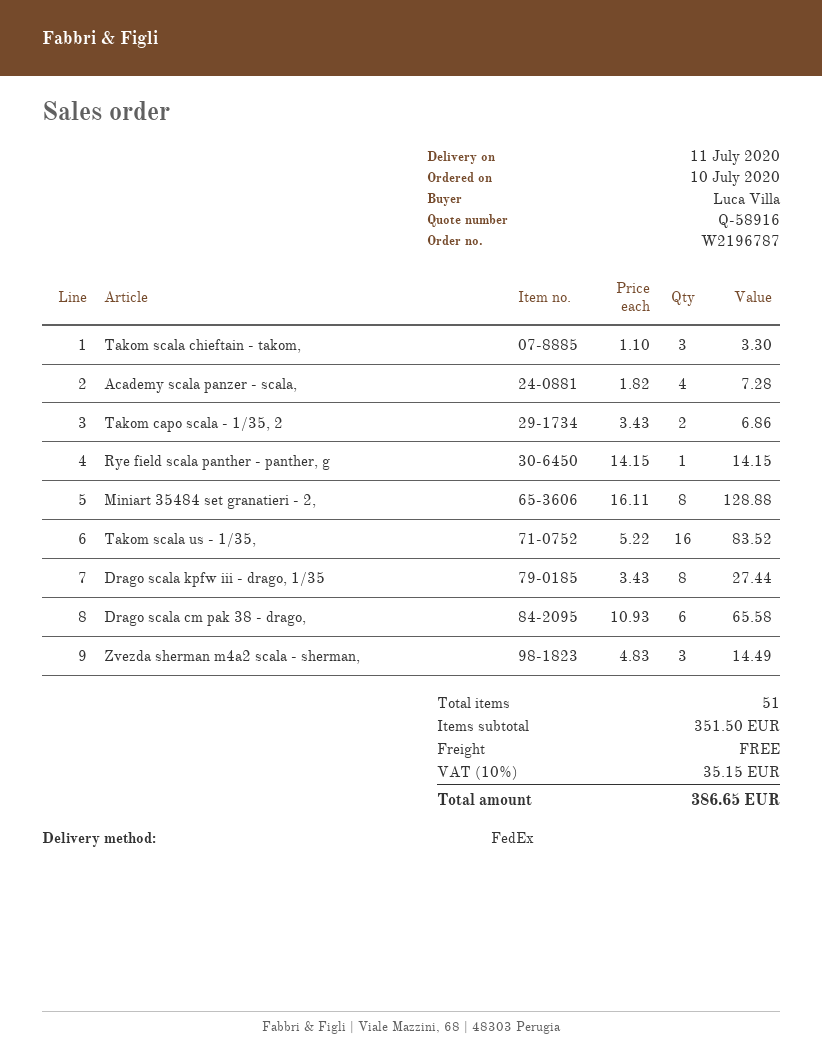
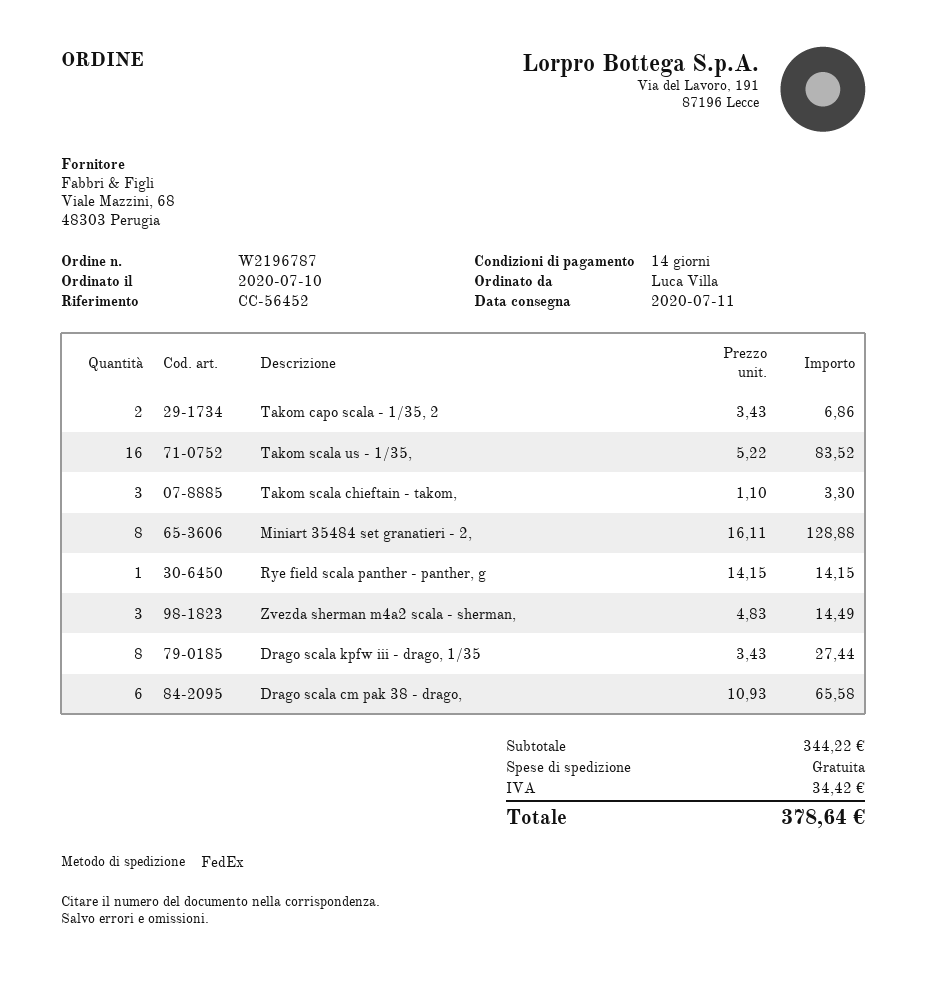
Academy scala panzer - scala,: 4 x 1.82 = 7.28 -> none
subtotal: 351.50 -> 344.22
tax: 35.15 -> 34.42
total: 386.65 -> 378.64

